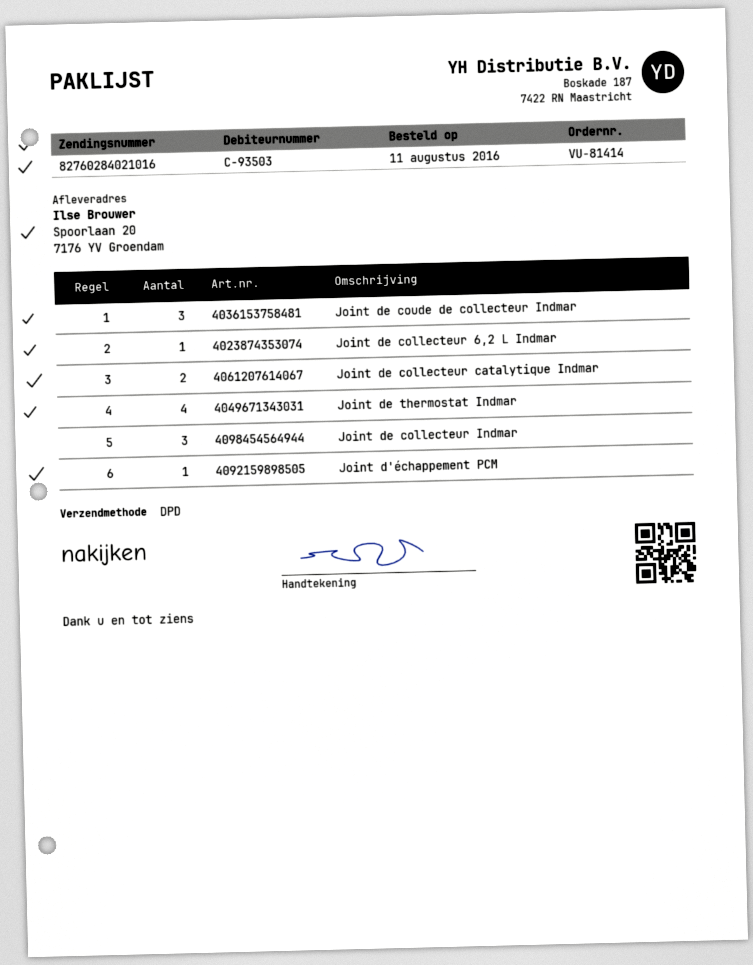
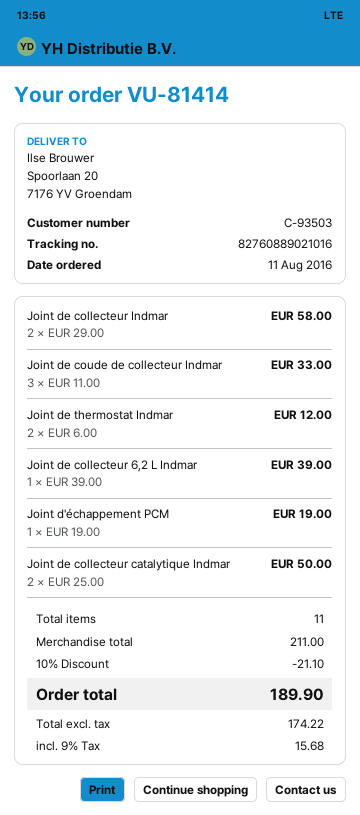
tracking number: 82760284021016 -> 82760889021016
Joint de thermostat Indmar: 4 -> 2
Joint de collecteur Indmar: 3 -> 2

